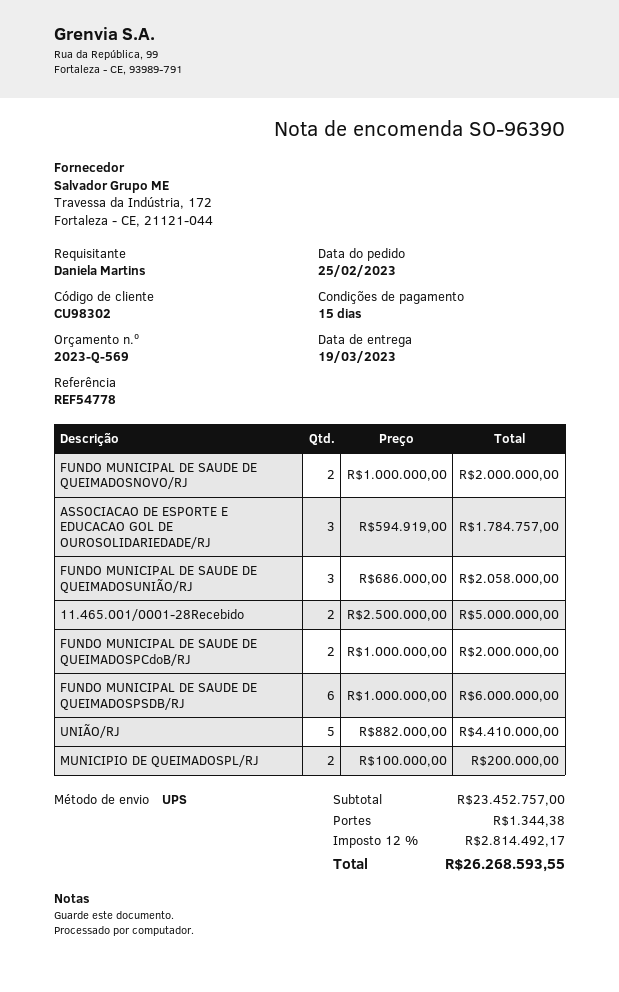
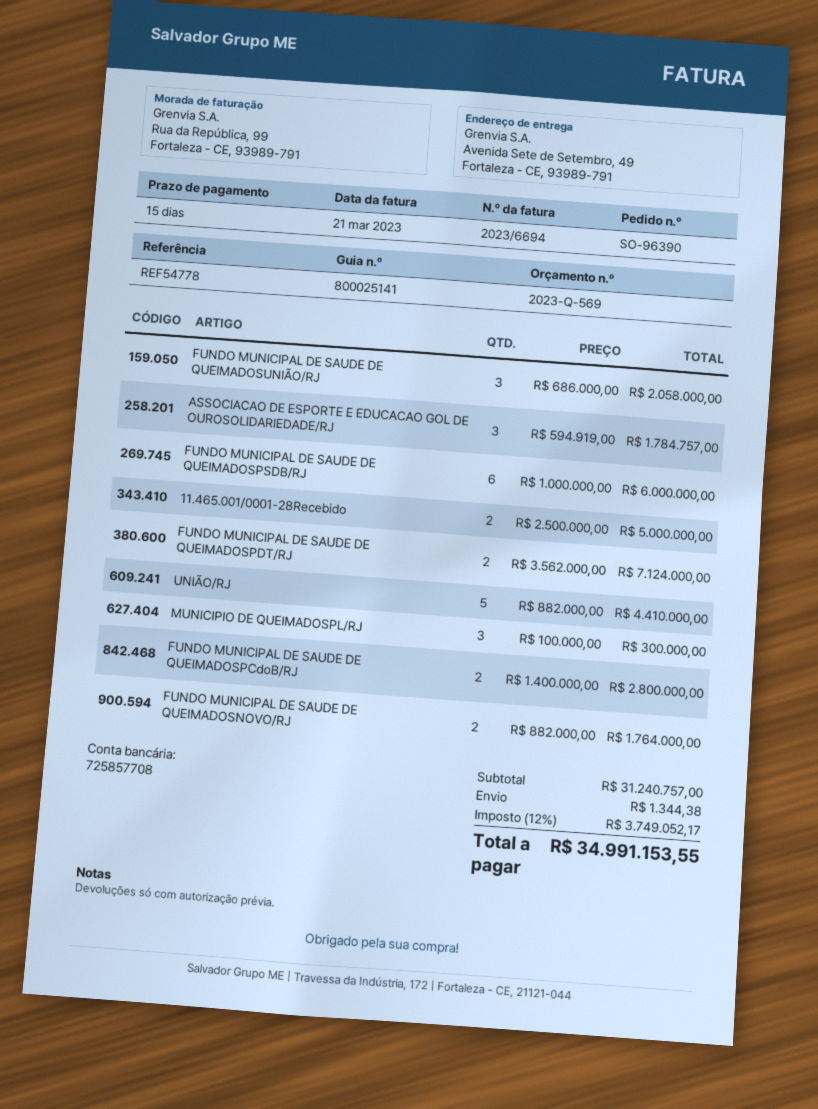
FUNDO MUNICIPAL DE SAUDE DE QUEIMADOSNOVO/RJ: 2 x 1000000.00 = 2000000.00 -> 2 x 882000.00 = 1764000.00
FUNDO MUNICIPAL DE SAUDE DE QUEIMADOSPCdoB/RJ: 2 x 1000000.00 = 2000000.00 -> 2 x 1400000.00 = 2800000.00
MUNICIPIO DE QUEIMADOSPL/RJ: 2 x 100000.00 = 200000.00 -> 3 x 100000.00 = 300000.00
FUNDO MUNICIPAL DE SAUDE DE QUEIMADOSPDT/RJ: none -> 2 x 3562000.00 = 7124000.00
subtotal: 23452757.00 -> 31240757.00
tax: 12% = 2814492.17 -> 12% = 3749052.17
total: 26268593.55 -> 34991153.55

